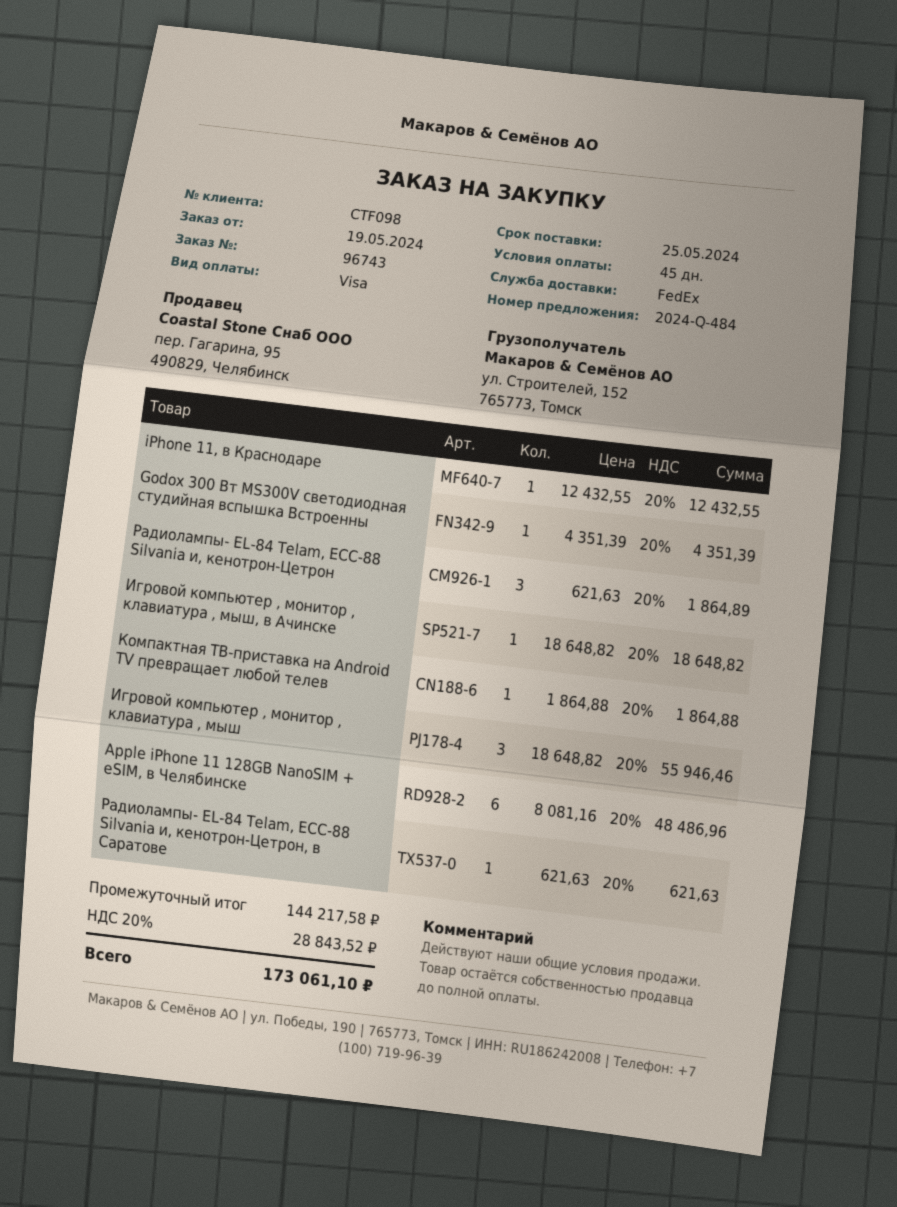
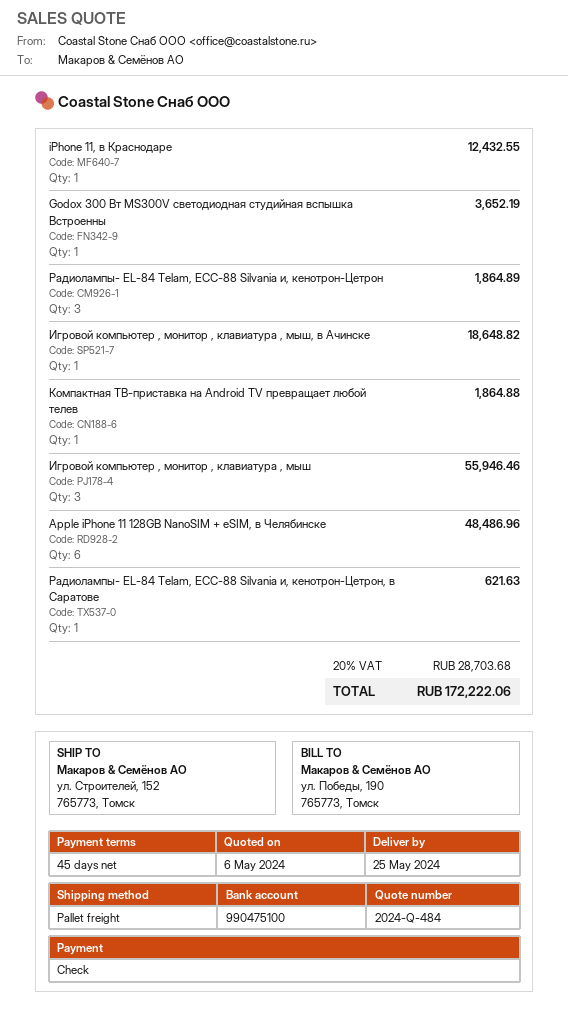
payment method: Visa -> cheque
shipping method: FedEx -> pallet freight
Godox 300 Вт MS300V светодиодная студийная вспышка Встроенны: 1 for 4351.39 -> 1 for 3652.19
tax: 20% = 28843.52 -> 20% = 28703.68
total: 173061.10 -> 172222.06

